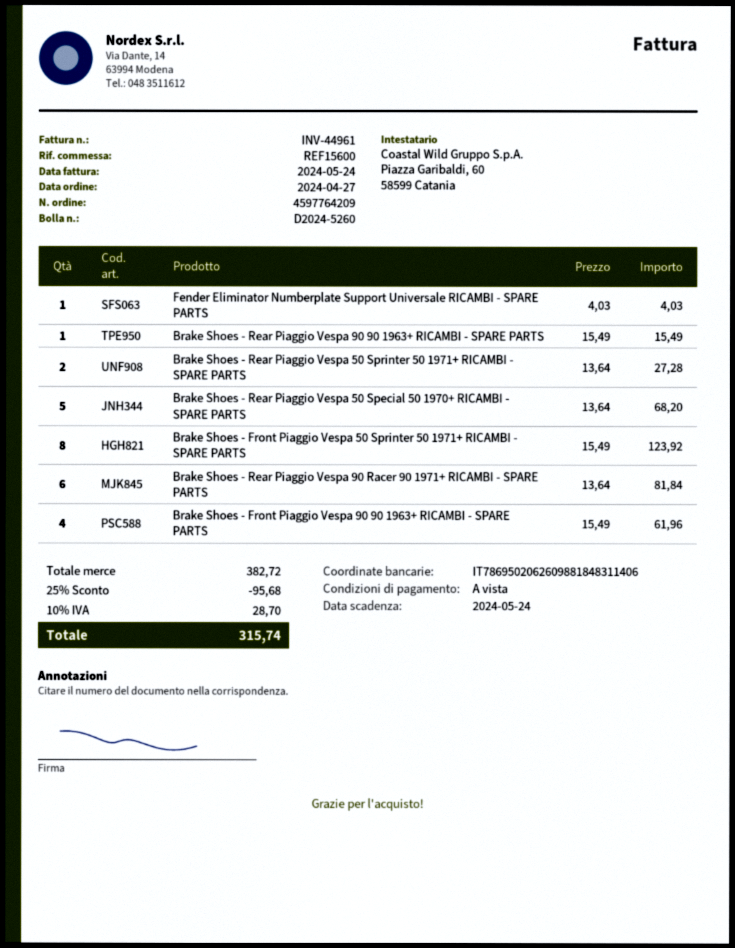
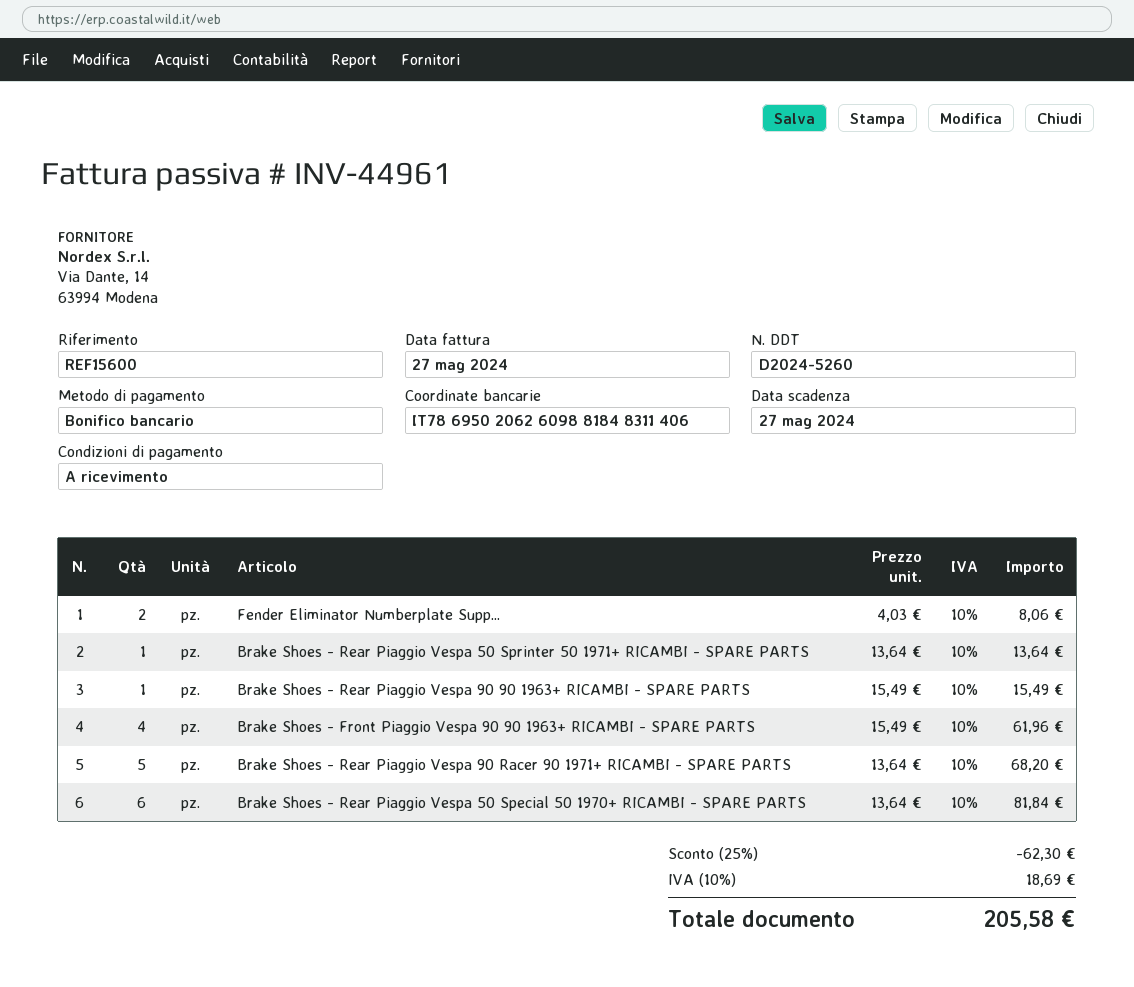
invoice date: 2024-05-24 -> 2024-05-27
due date: 2024-05-24 -> 2024-05-27
Fender Eliminator Numberplate Support Universale RICAMBI - SPARE PARTS: 1 x 4.03 = 4.03 -> 2 x 4.03 = 8.06
Brake Shoes - Rear Piaggio Vespa 50 Sprinter 50 1971+ RICAMBI - SPARE PARTS: 2 x 13.64 = 27.28 -> 1 x 13.64 = 13.64
Brake Shoes - Rear Piaggio Vespa 50 Special 50 1970+ RICAMBI - SPARE PARTS: 5 x 13.64 = 68.20 -> 6 x 13.64 = 81.84
Brake Shoes - Front Piaggio Vespa 50 Sprinter 50 1971+ RICAMBI - SPARE PARTS: 8 x 15.49 = 123.92 -> none
Brake Shoes - Rear Piaggio Vespa 90 Racer 90 1971+ RICAMBI - SPARE PARTS: 6 x 13.64 = 81.84 -> 5 x 13.64 = 68.20
discount: 25% = 95.68 -> 25% = 62.30
tax: 10% = 28.70 -> 10% = 18.69
total: 315.74 -> 205.58

